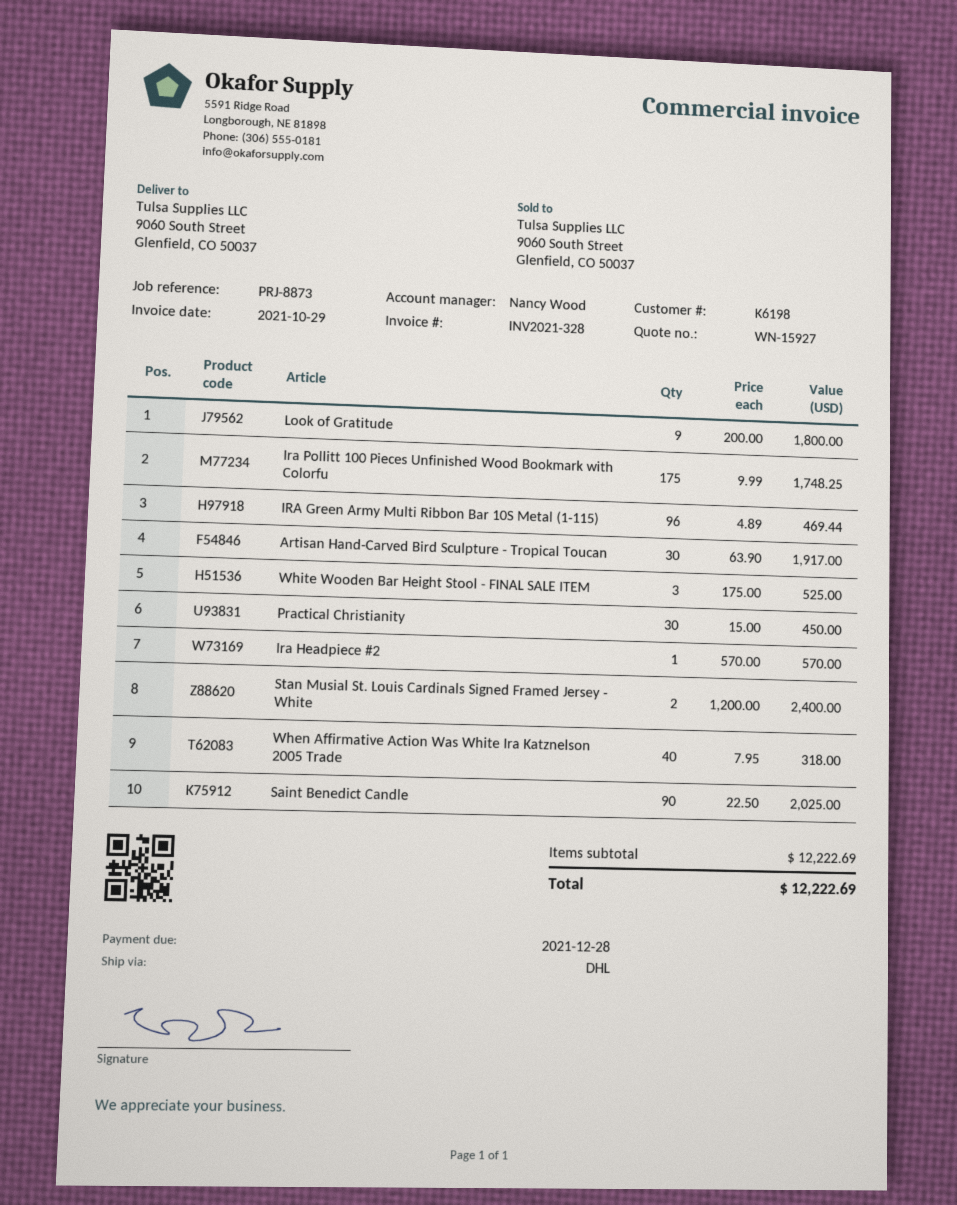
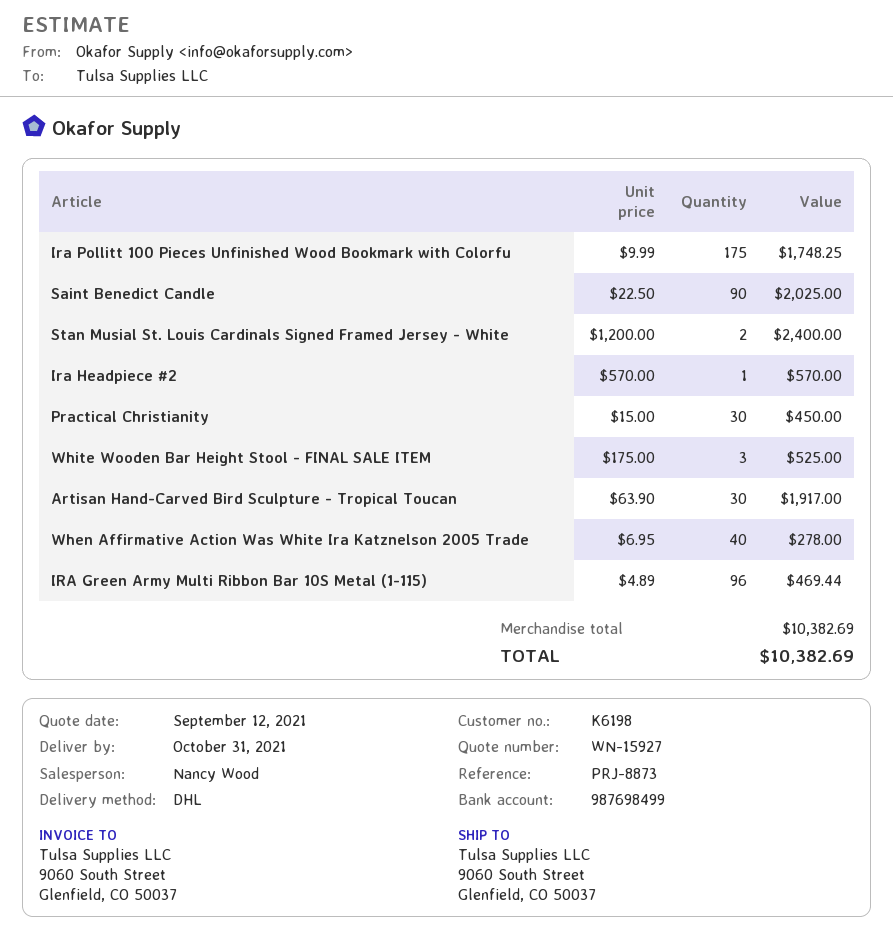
Look of Gratitude: 9 x 200.00 = 1800.00 -> none
When Affirmative Action Was White Ira Katznelson 2005 Trade: 40 x 7.95 = 318.00 -> 40 x 6.95 = 278.00
subtotal: 12222.69 -> 10382.69
total: 12222.69 -> 10382.69

